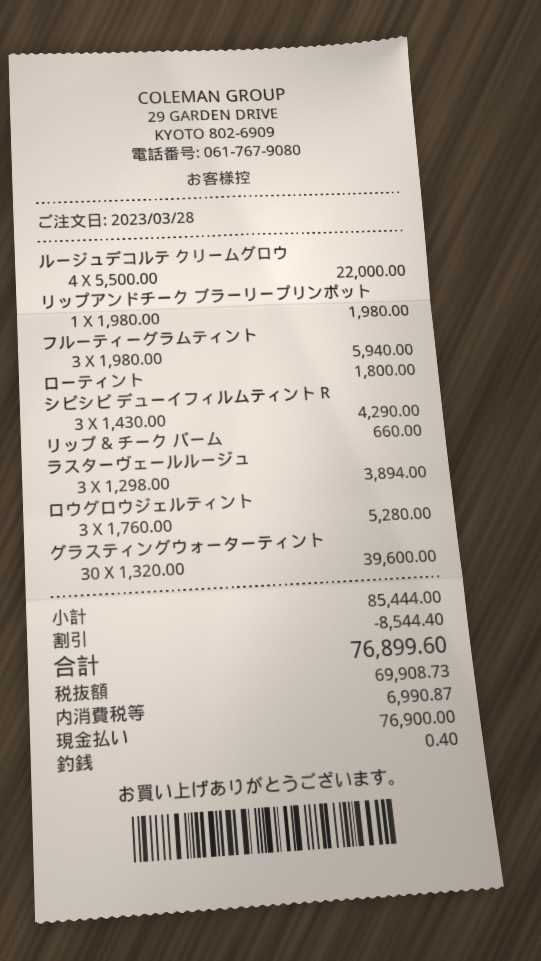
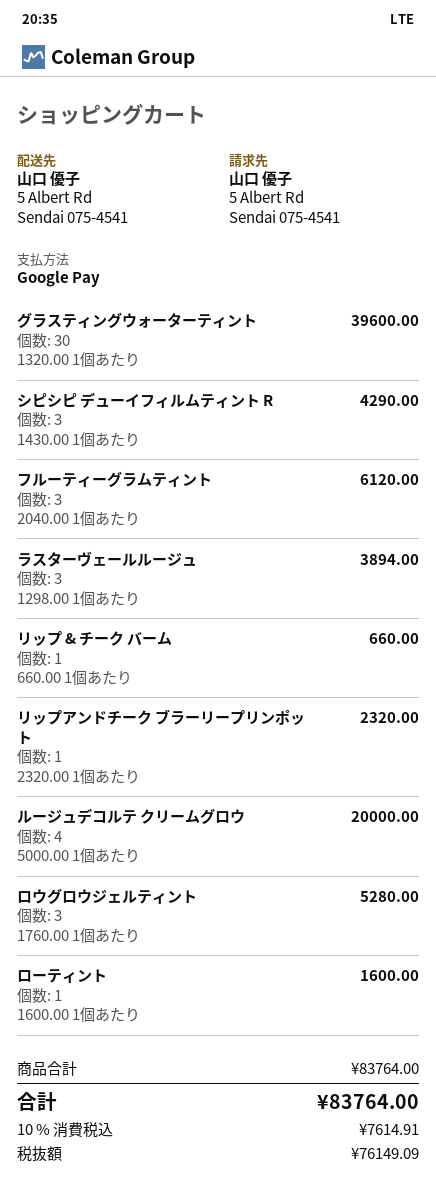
payment method: cash -> Google Pay
ルージュデコルテ クリームグロウ: 4 x 5500.00 = 22000.00 -> 4 x 5000.00 = 20000.00
リップアンドチーク ブラーリープリンポット: 1 x 1980.00 = 1980.00 -> 1 x 2320.00 = 2320.00
フルーティーグラムティント: 3 x 1980.00 = 5940.00 -> 3 x 2040.00 = 6120.00
ローティント: 1 x 1800.00 = 1800.00 -> 1 x 1600.00 = 1600.00
subtotal: 85444.00 -> 83764.00
discount: 8544.40 -> none
net: 69908.73 -> 76149.09
tax: 6990.87 -> 7614.91
total: 76899.60 -> 83764.00

